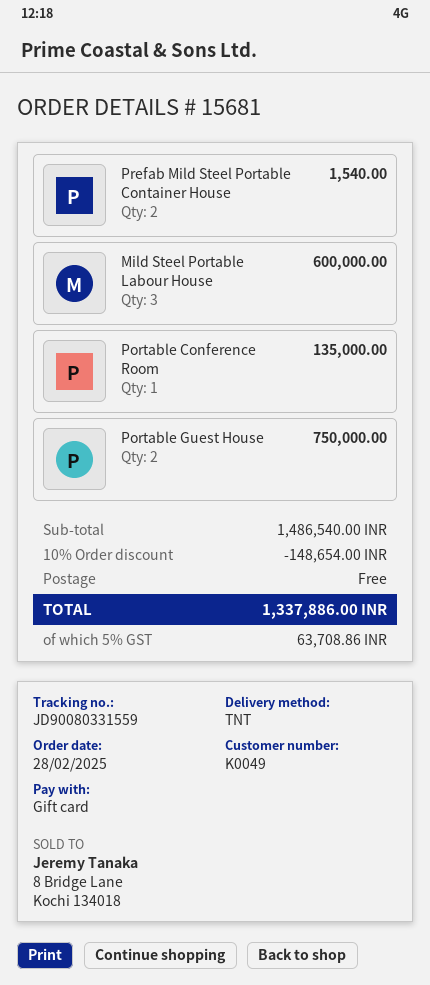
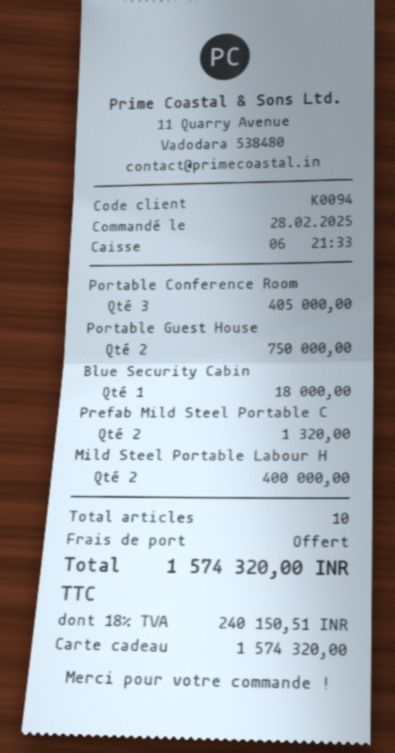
customer number: K0049 -> K0094
Prefab Mild Steel Portable Container House: 2 for 1540.00 -> 2 for 1320.00
Mild Steel Portable Labour House: 3 for 600000.00 -> 2 for 400000.00
Portable Conference Room: 1 for 135000.00 -> 3 for 405000.00
Blue Security Cabin: none -> 1 for 18000.00
discount: 10% = 148654.00 -> none
tax: 5% = 63708.86 -> 18% = 240150.51
total: 1337886.00 -> 1574320.00

